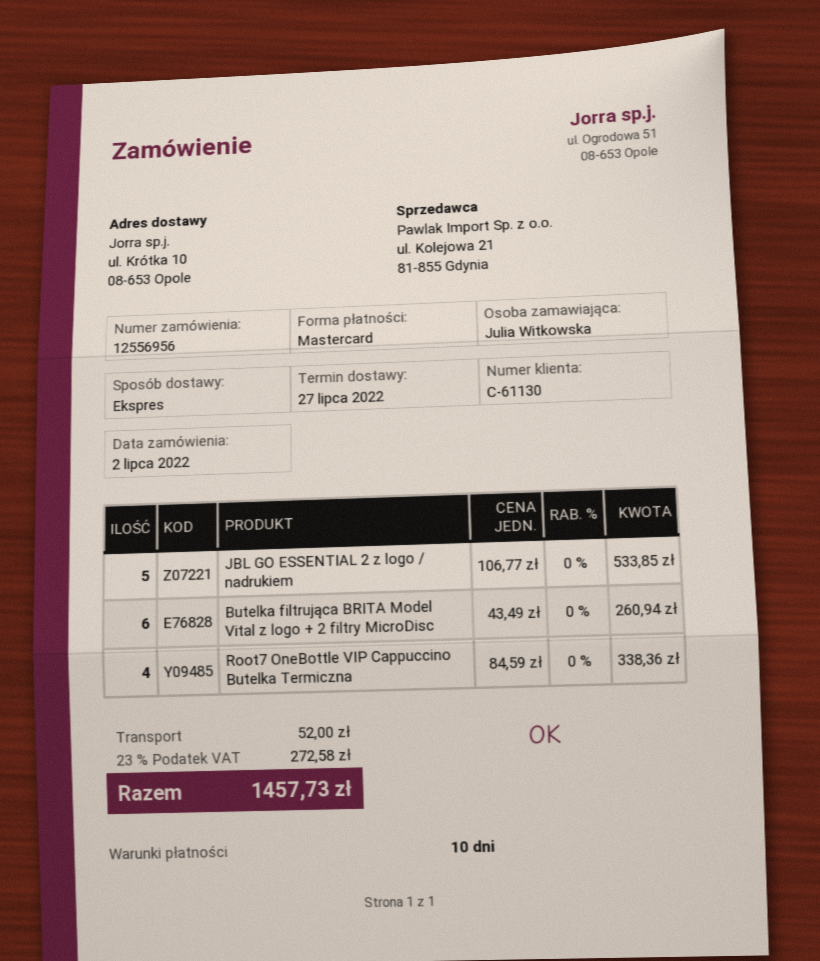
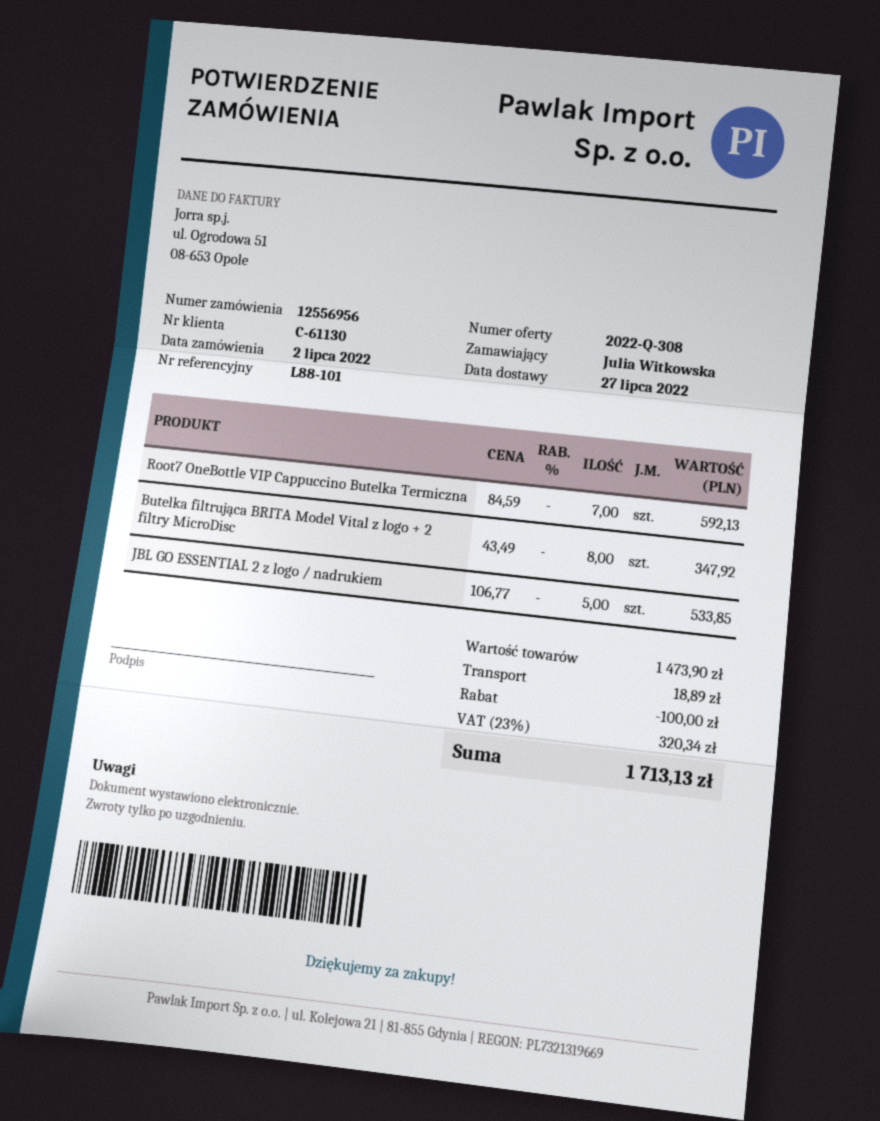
Butelka filtrująca BRITA Model Vital z logo + 2 filtry MicroDisc: 6 x 43.49 = 260.94 -> 8 x 43.49 = 347.92
Root7 OneBottle VIP Cappuccino Butelka Termiczna: 4 x 84.59 = 338.36 -> 7 x 84.59 = 592.13
discount: none -> 100.00
shipping: 52.00 -> 18.89
tax: 23% = 272.58 -> 23% = 320.34
total: 1457.73 -> 1713.13

